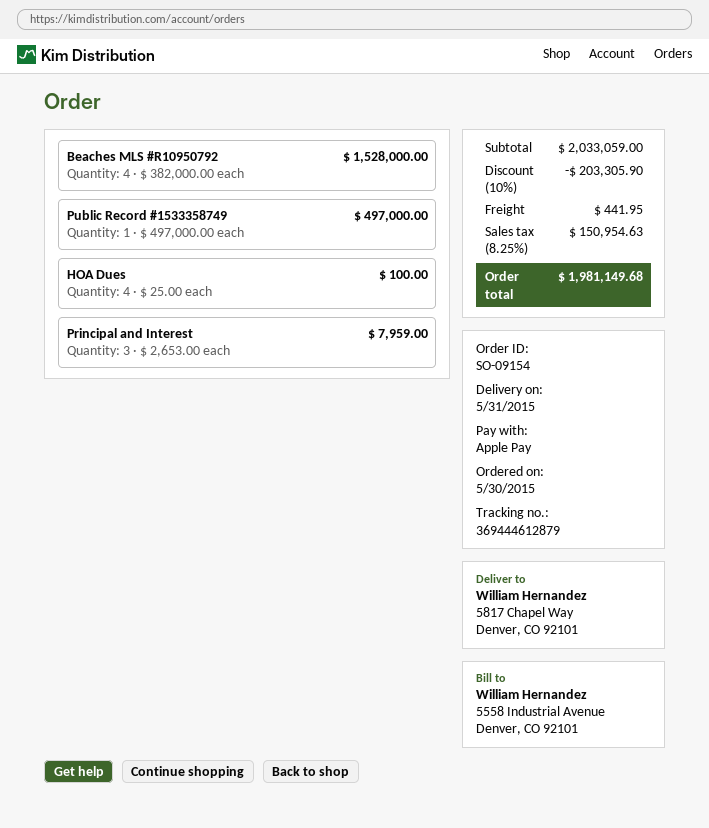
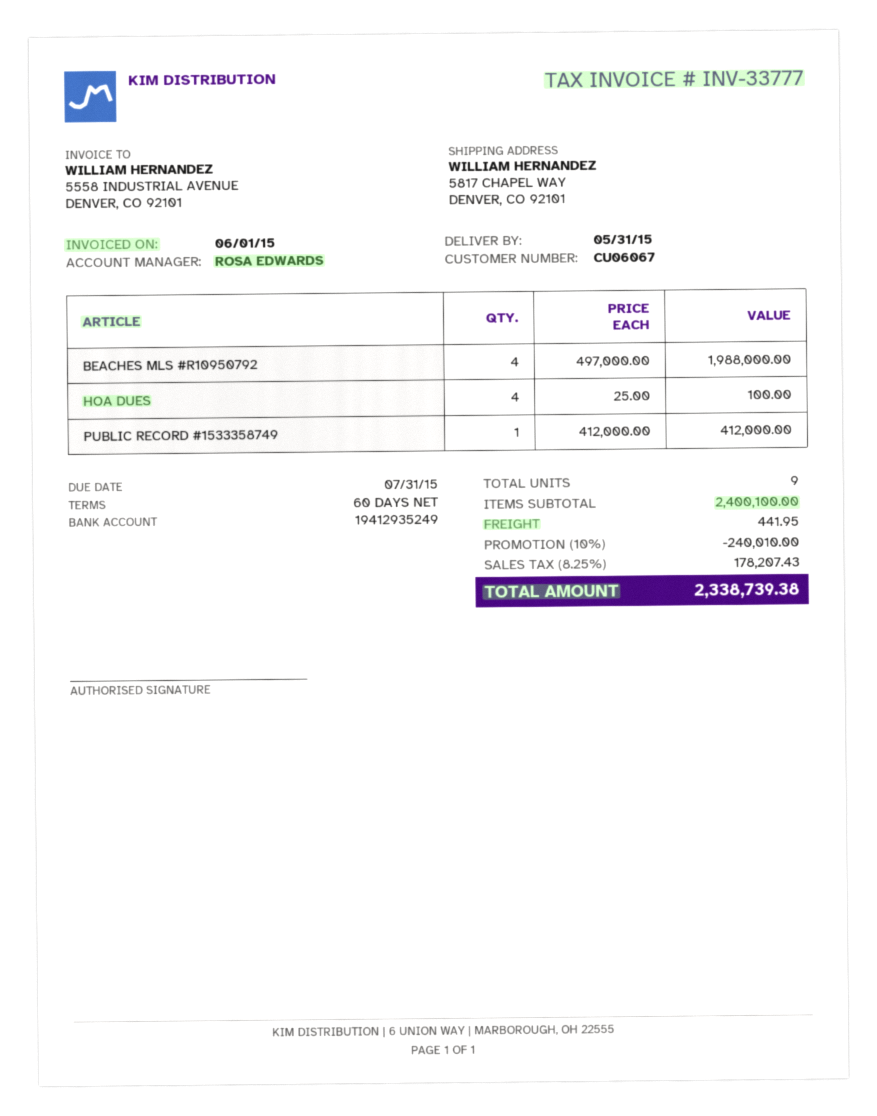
Beaches MLS #R10950792: 4 x 382000.00 = 1528000.00 -> 4 x 497000.00 = 1988000.00
Public Record #1533358749: 1 x 497000.00 = 497000.00 -> 1 x 412000.00 = 412000.00
Principal and Interest: 3 x 2653.00 = 7959.00 -> none
subtotal: 2033059.00 -> 2400100.00
discount: 10% = 203305.90 -> 10% = 240010.00
tax: 8.25% = 150954.63 -> 8.25% = 178207.43
total: 1981149.68 -> 2338739.38

